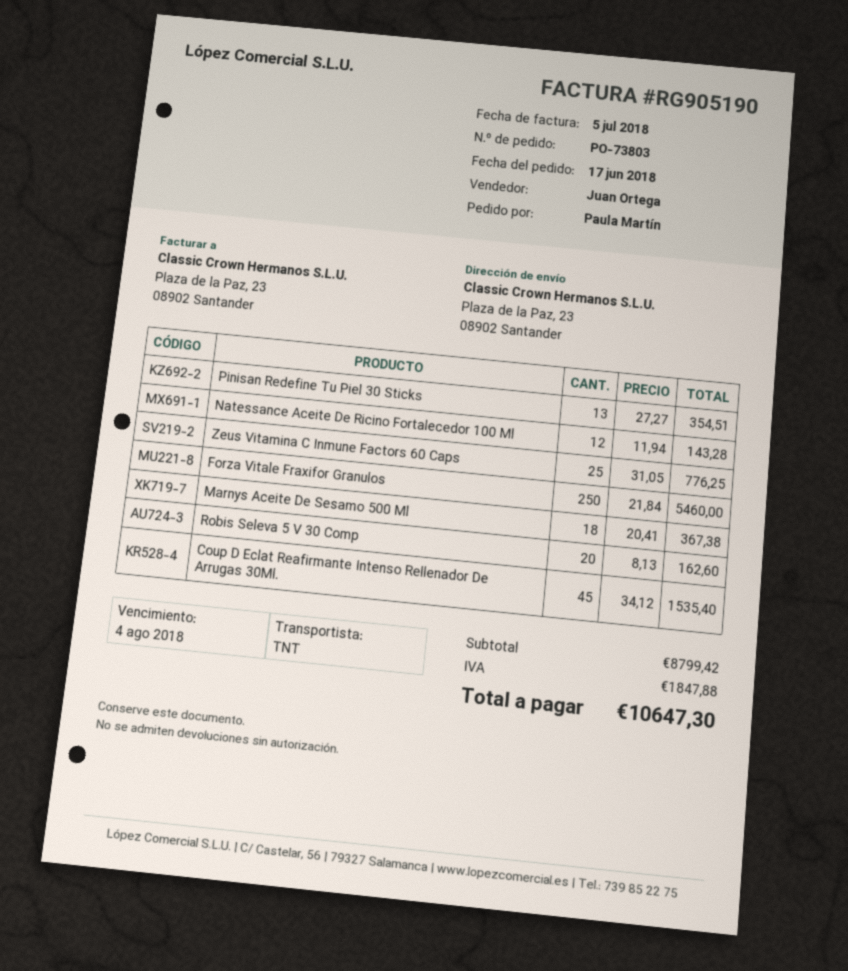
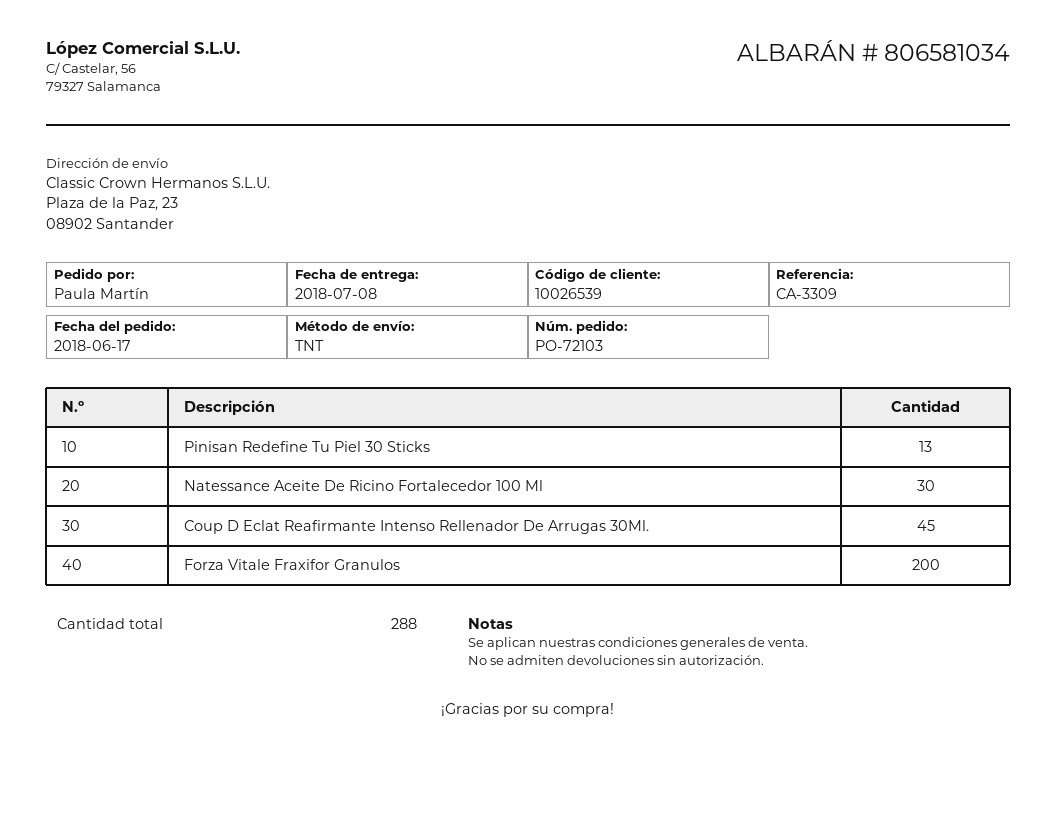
order number: PO-73803 -> PO-72103
Natessance Aceite De Ricino Fortalecedor 100 Ml: 12 -> 30
Zeus Vitamina C Inmune Factors 60 Caps: 25 -> none
Forza Vitale Fraxifor Granulos: 250 -> 200
Marnys Aceite De Sesamo 500 Ml: 18 -> none
Robis Seleva 5 V 30 Comp: 20 -> none

